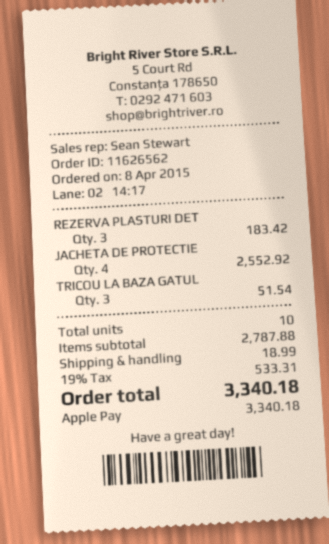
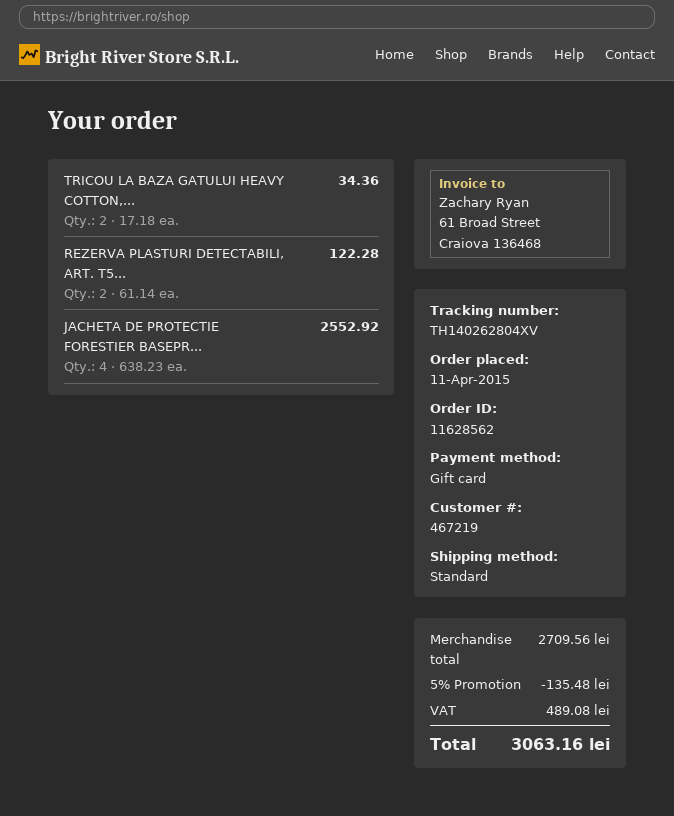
order number: 11626562 -> 11628562
order date: 2015-04-08 -> 2015-04-11
payment method: Apple Pay -> gift card
REZERVA PLASTURI DET: 3 for 183.42 -> 2 for 122.28
TRICOU LA BAZA GATUL: 3 for 51.54 -> 2 for 34.36
subtotal: 2787.88 -> 2709.56
discount: none -> 5% = 135.48
shipping: 18.99 -> none
tax: 533.31 -> 489.08
total: 3340.18 -> 3063.16

